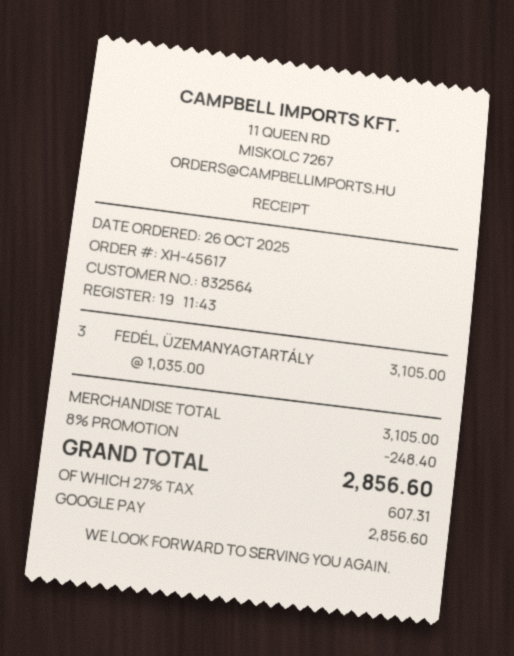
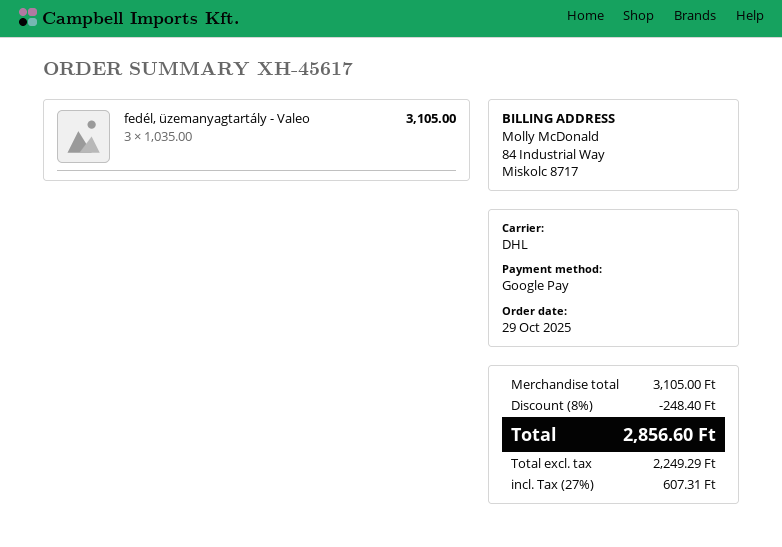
order date: 2025-10-26 -> 2025-10-29

